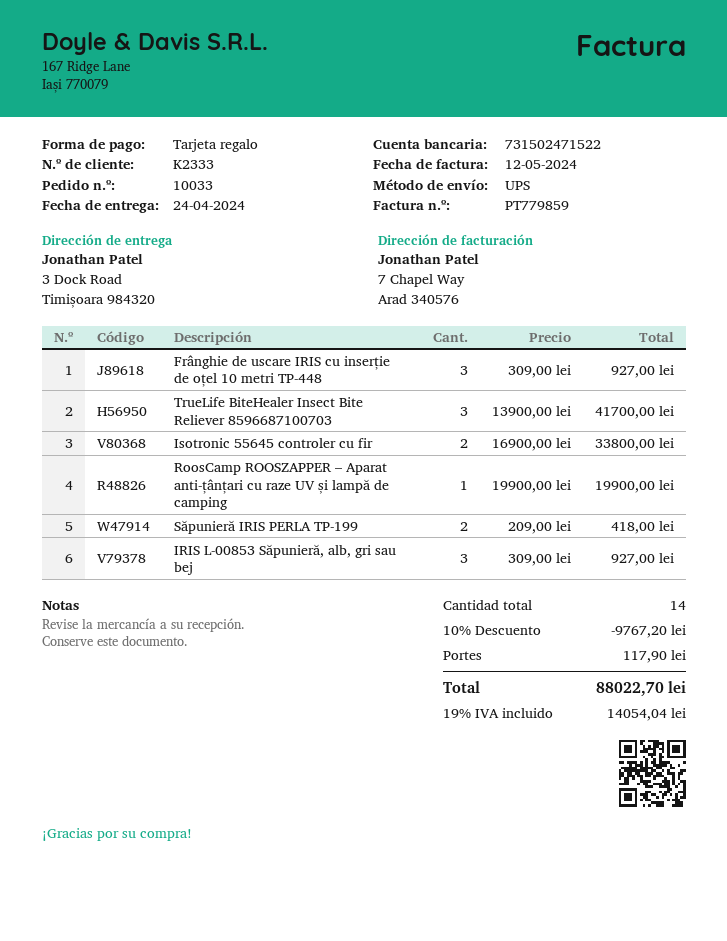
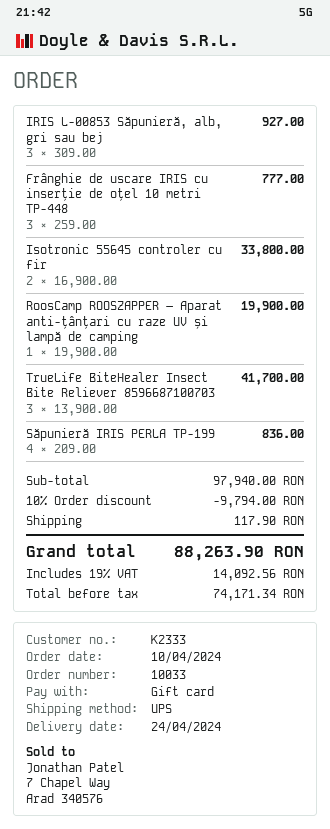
Frânghie de uscare IRIS cu inserție de oțel 10 metri TP-448: 3 x 309.00 = 927.00 -> 3 x 259.00 = 777.00
Săpunieră IRIS PERLA TP-199: 2 x 209.00 = 418.00 -> 4 x 209.00 = 836.00
discount: 10% = 9767.20 -> 10% = 9794.00
tax: 19% = 14054.04 -> 19% = 14092.56
total: 88022.70 -> 88263.90

